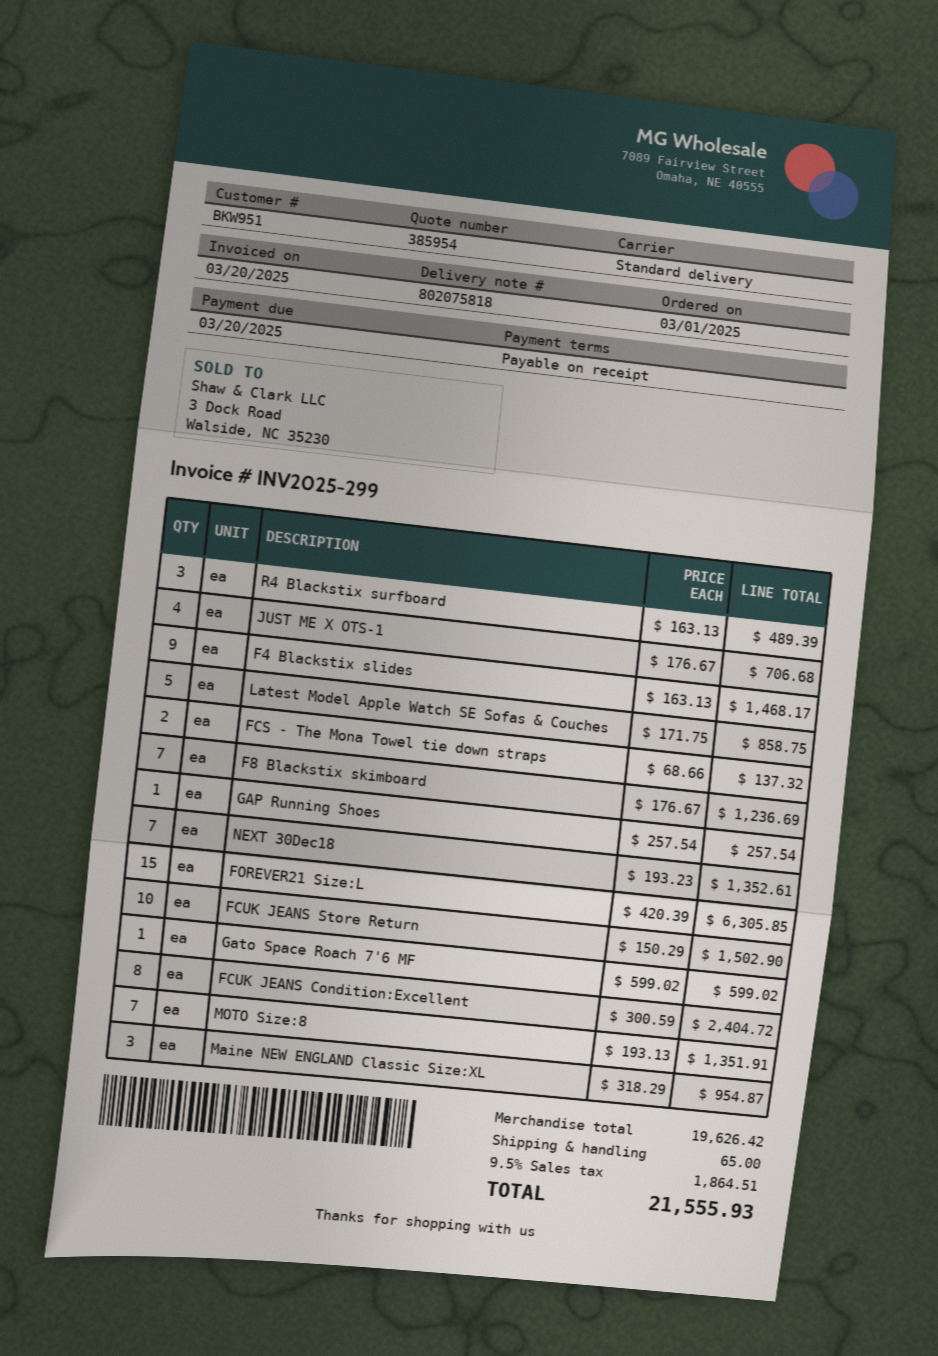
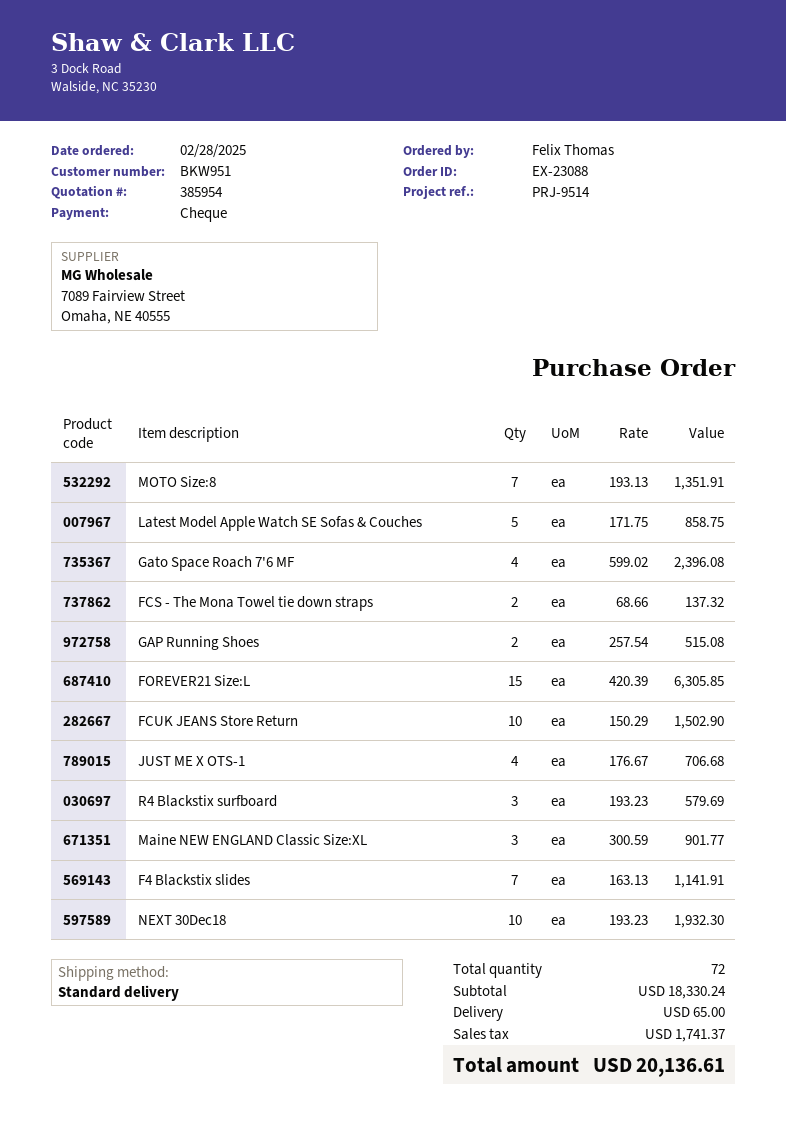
order date: 2025-03-01 -> 2025-02-28
R4 Blackstix surfboard: 3 x 163.13 = 489.39 -> 3 x 193.23 = 579.69
F4 Blackstix slides: 9 x 163.13 = 1468.17 -> 7 x 163.13 = 1141.91
F8 Blackstix skimboard: 7 x 176.67 = 1236.69 -> none
GAP Running Shoes: 1 x 257.54 = 257.54 -> 2 x 257.54 = 515.08
NEXT 30Dec18: 7 x 193.23 = 1352.61 -> 10 x 193.23 = 1932.30
Gato Space Roach 7'6 MF: 1 x 599.02 = 599.02 -> 4 x 599.02 = 2396.08
FCUK JEANS Condition:Excellent: 8 x 300.59 = 2404.72 -> none
Maine NEW ENGLAND Classic Size:XL: 3 x 318.29 = 954.87 -> 3 x 300.59 = 901.77
subtotal: 19626.42 -> 18330.24
tax: 1864.51 -> 1741.37
total: 21555.93 -> 20136.61

